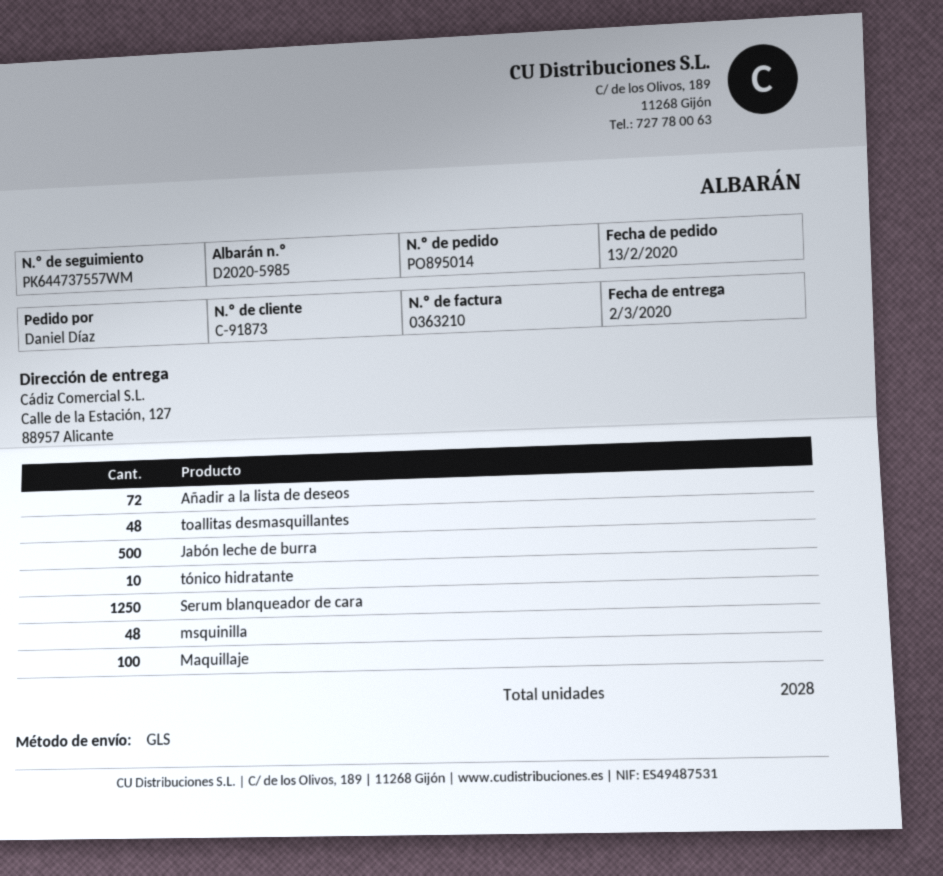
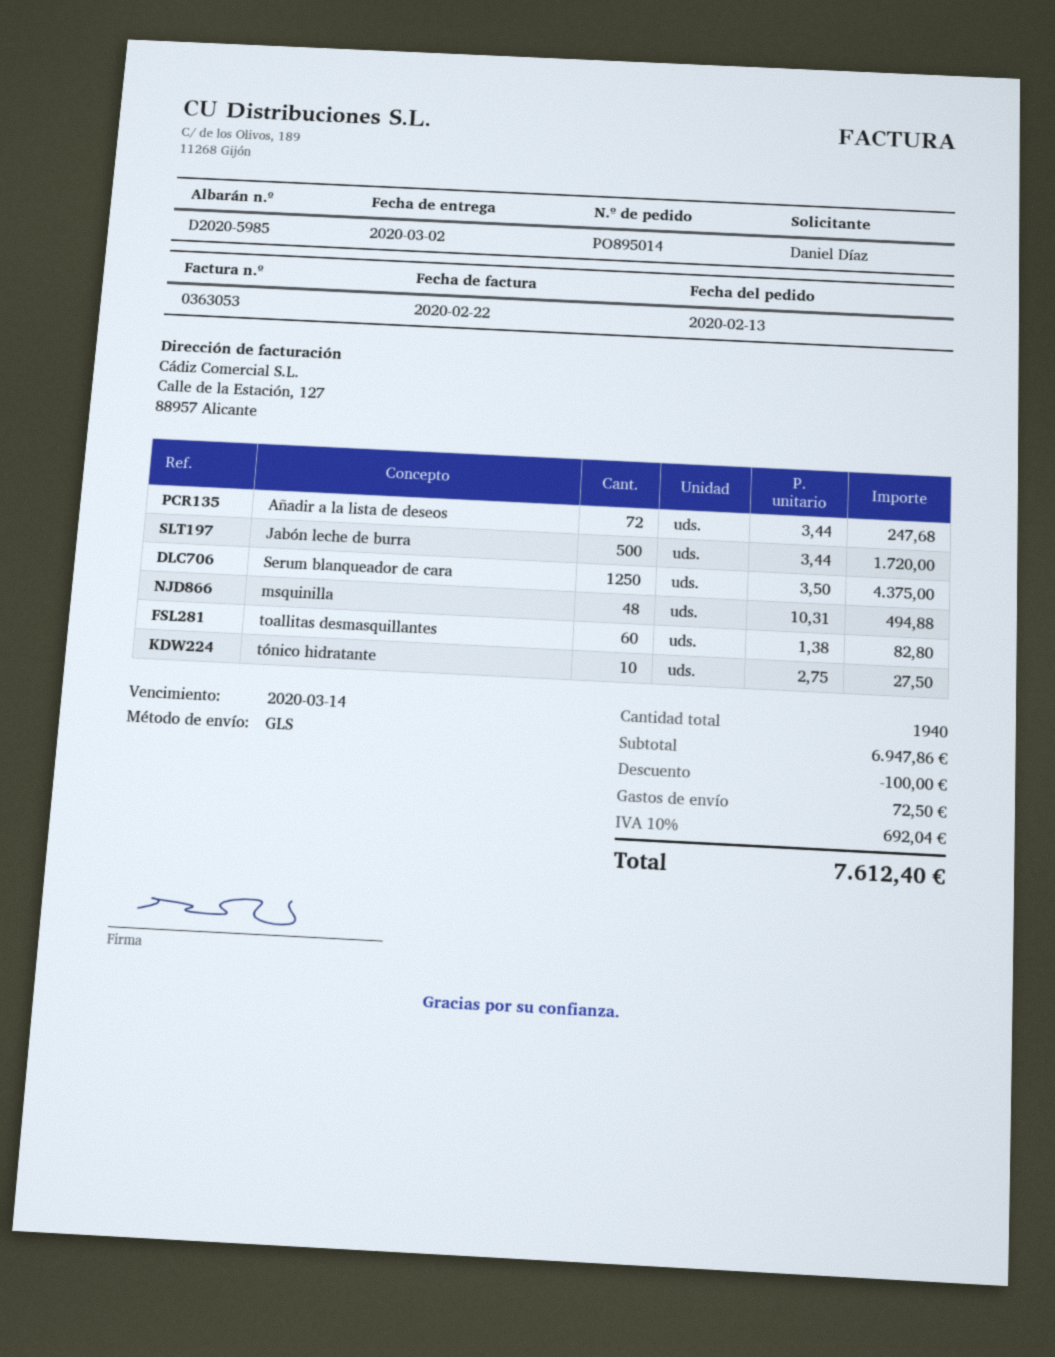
invoice number: 0363210 -> 0363053
toallitas desmasquillantes: 48 -> 60
Maquillaje: 100 -> none
total quantity: 2028 -> 1940

